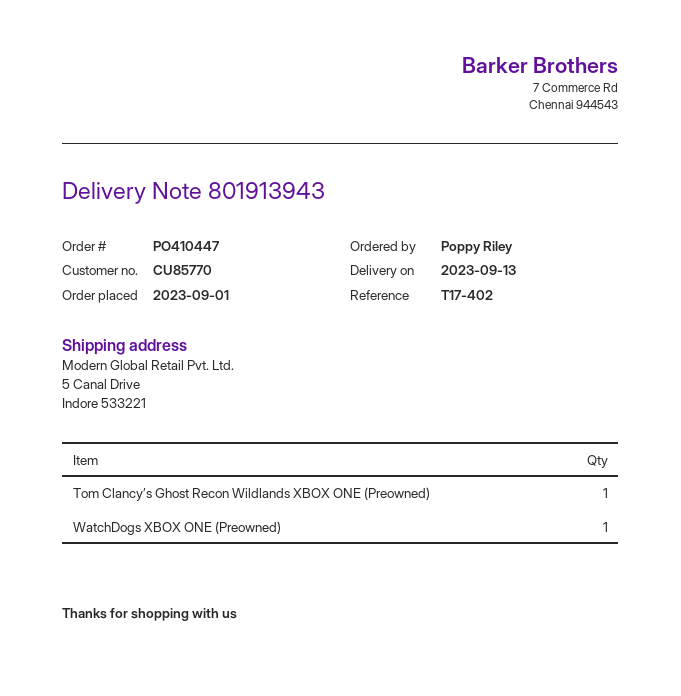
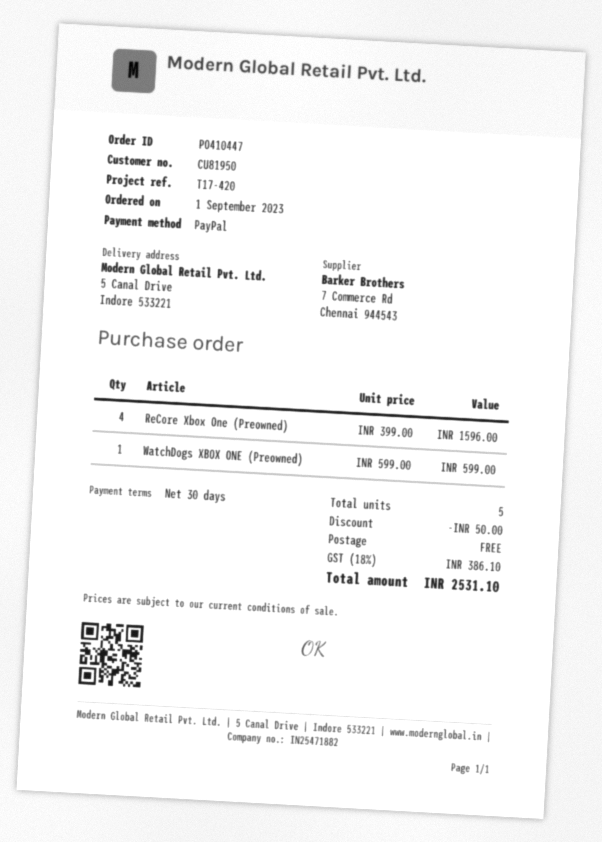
customer number: CU85770 -> CU81950
reference: T17-402 -> T17-420
Tom Clancy’s Ghost Recon Wildlands XBOX ONE (Preowned): 1 -> none
ReCore Xbox One (Preowned): none -> 4

